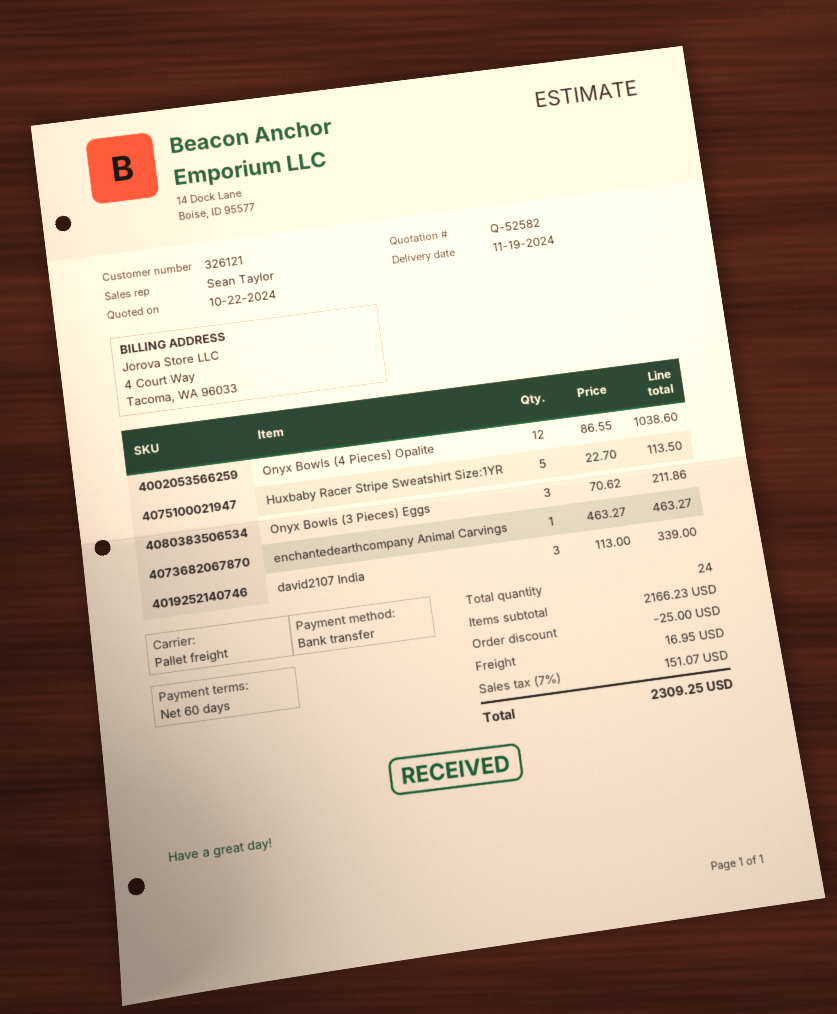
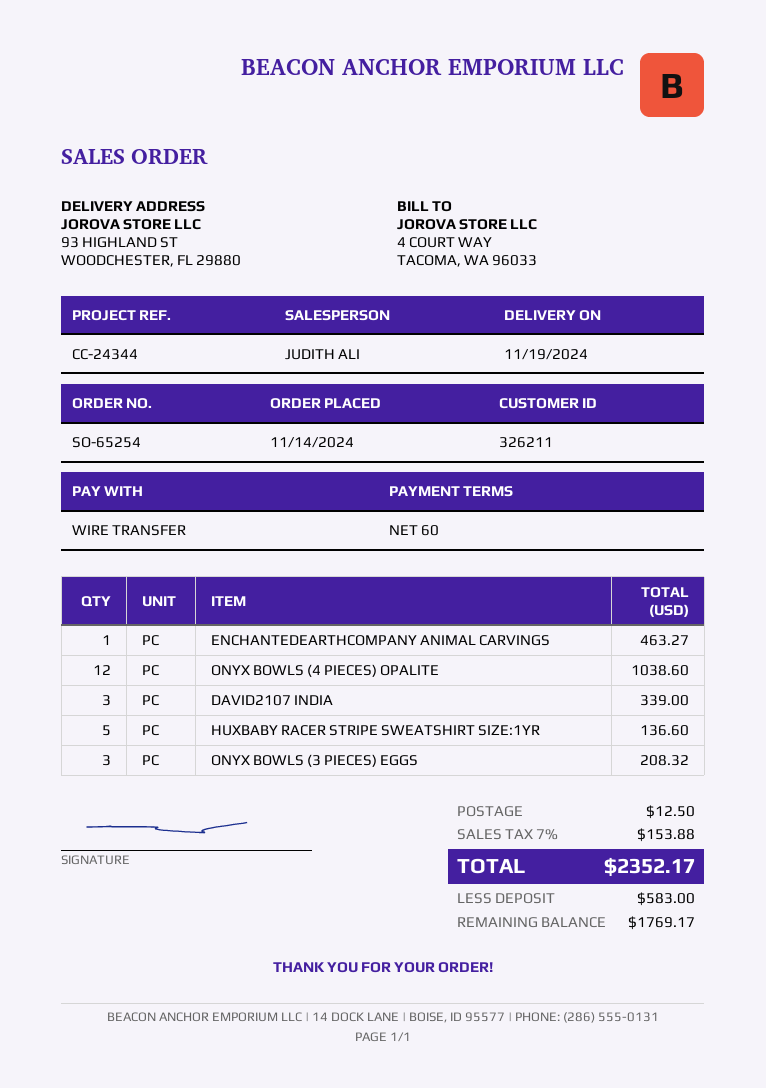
customer number: 326121 -> 326211
sales rep: Sean Taylor -> JUDITH ALI
Huxbaby Racer Stripe Sweatshirt Size:1YR: 5 for 113.50 -> 5 for 136.60
Onyx Bowls (3 Pieces) Eggs: 3 for 211.86 -> 3 for 208.32
discount: 25.00 -> none
shipping: 16.95 -> 12.50
tax: 7% = 151.07 -> 7% = 153.88
total: 2309.25 -> 2352.17

